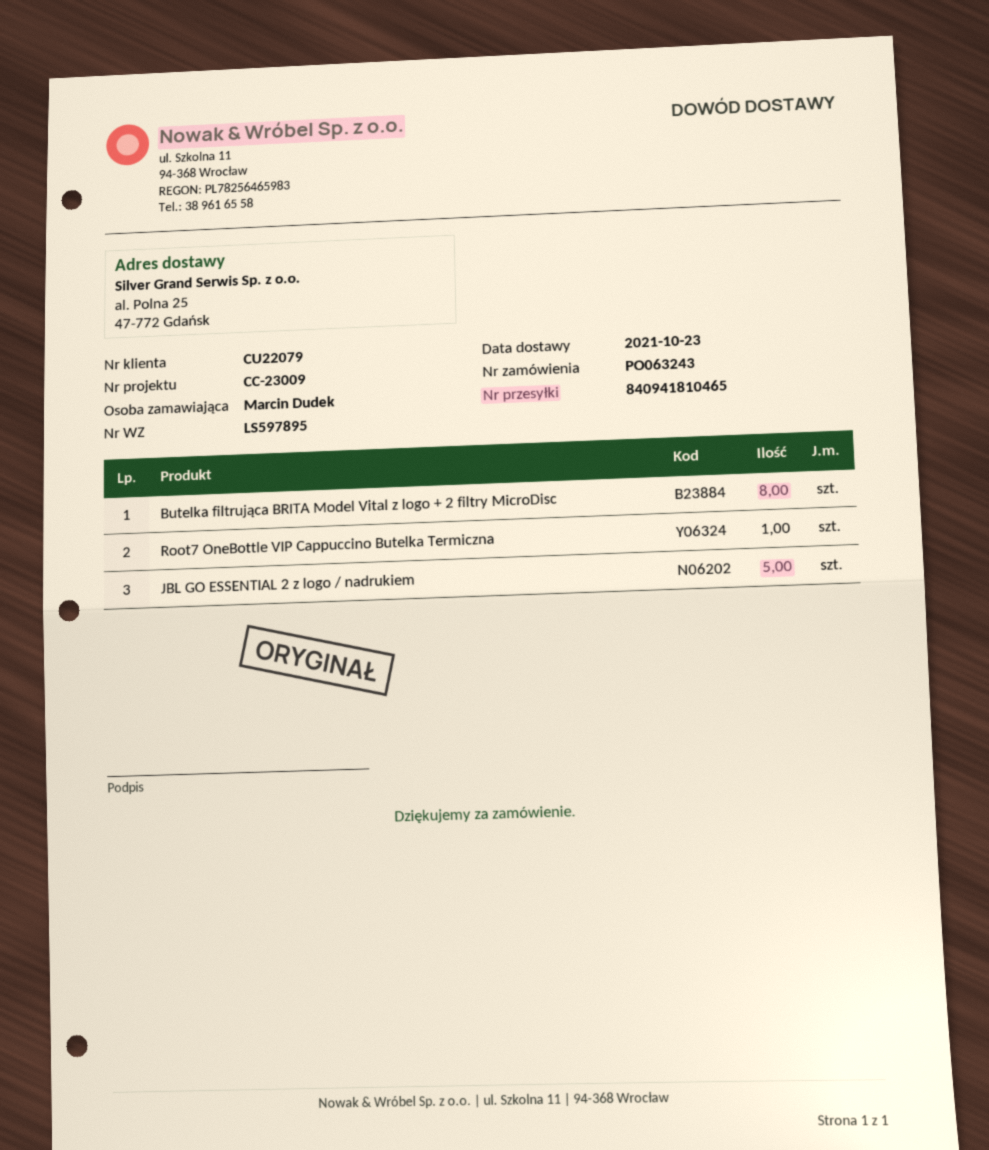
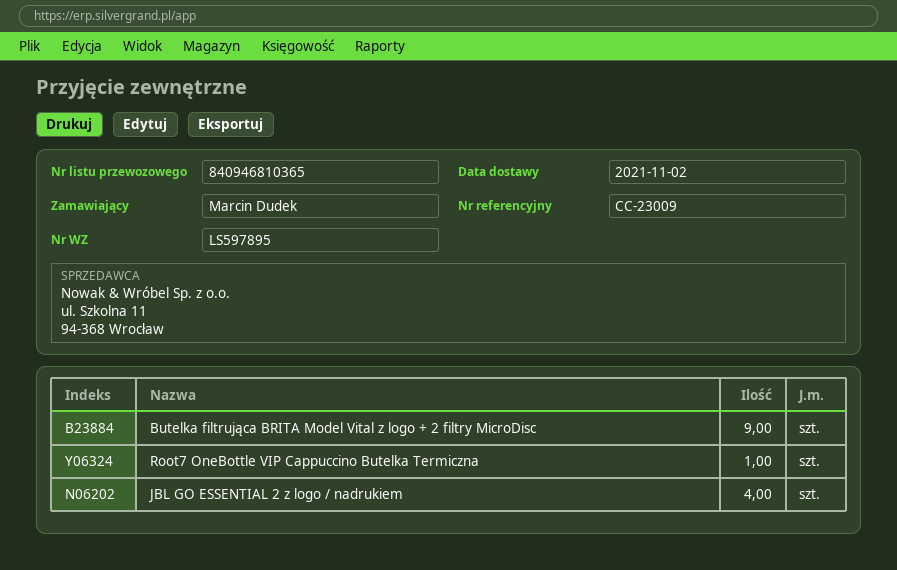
delivery date: 2021-10-23 -> 2021-11-02
tracking number: 840941810465 -> 840946810365
Butelka filtrująca BRITA Model Vital z logo + 2 filtry MicroDisc: 8 -> 9
JBL GO ESSENTIAL 2 z logo / nadrukiem: 5 -> 4

